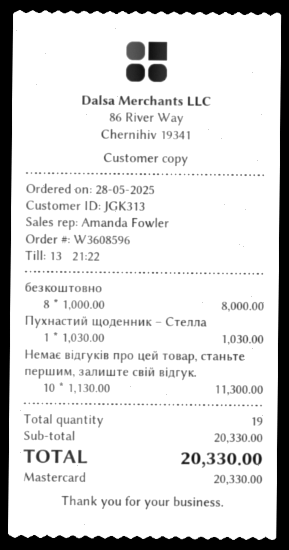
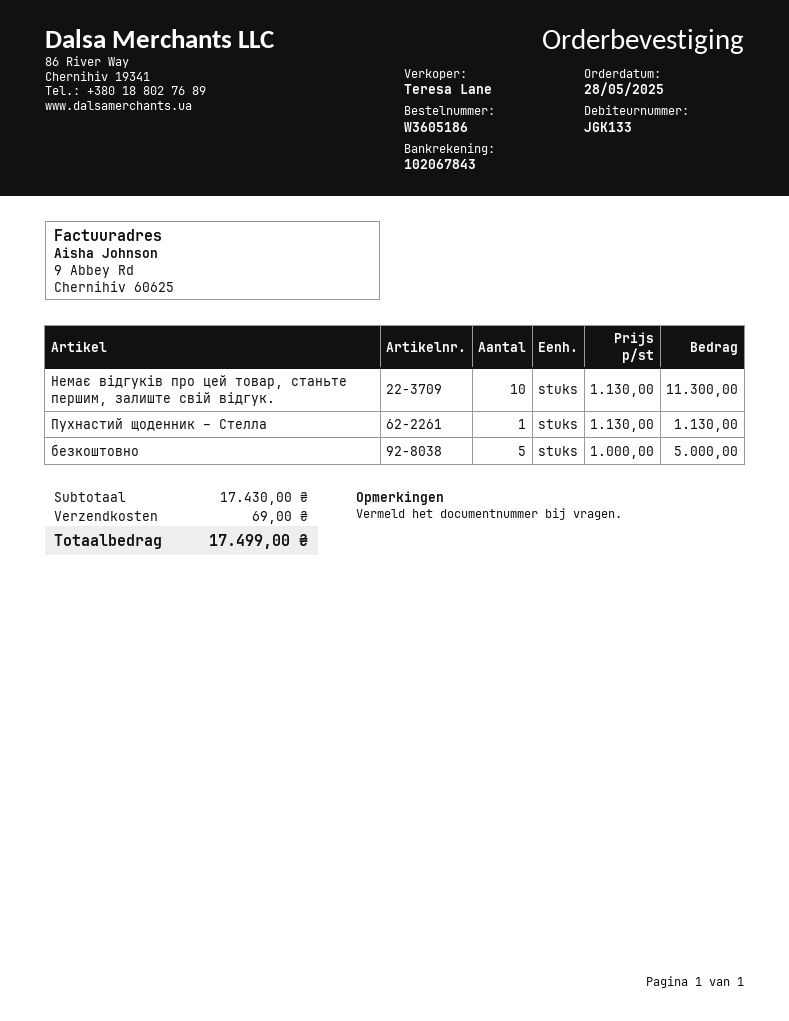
order number: W3608596 -> W3605186
customer number: JGK313 -> JGK133
sales rep: Amanda Fowler -> Teresa Lane
безкоштовно: 8 x 1000.00 = 8000.00 -> 5 x 1000.00 = 5000.00
Пухнастий щоденник – Стелла: 1 x 1030.00 = 1030.00 -> 1 x 1130.00 = 1130.00
subtotal: 20330.00 -> 17430.00
shipping: none -> 69.00
total: 20330.00 -> 17499.00

